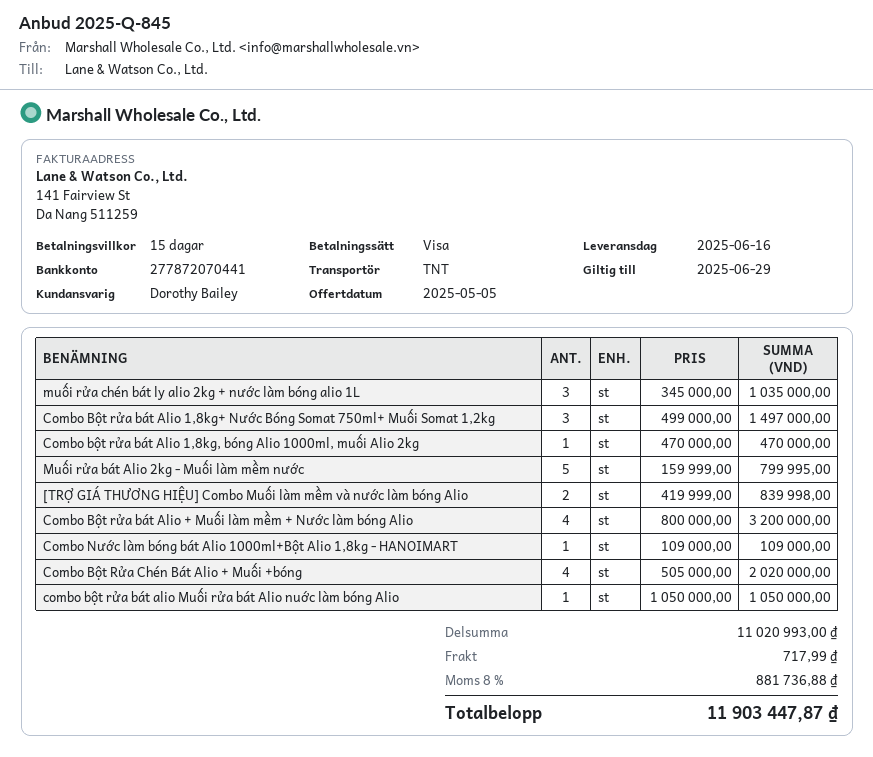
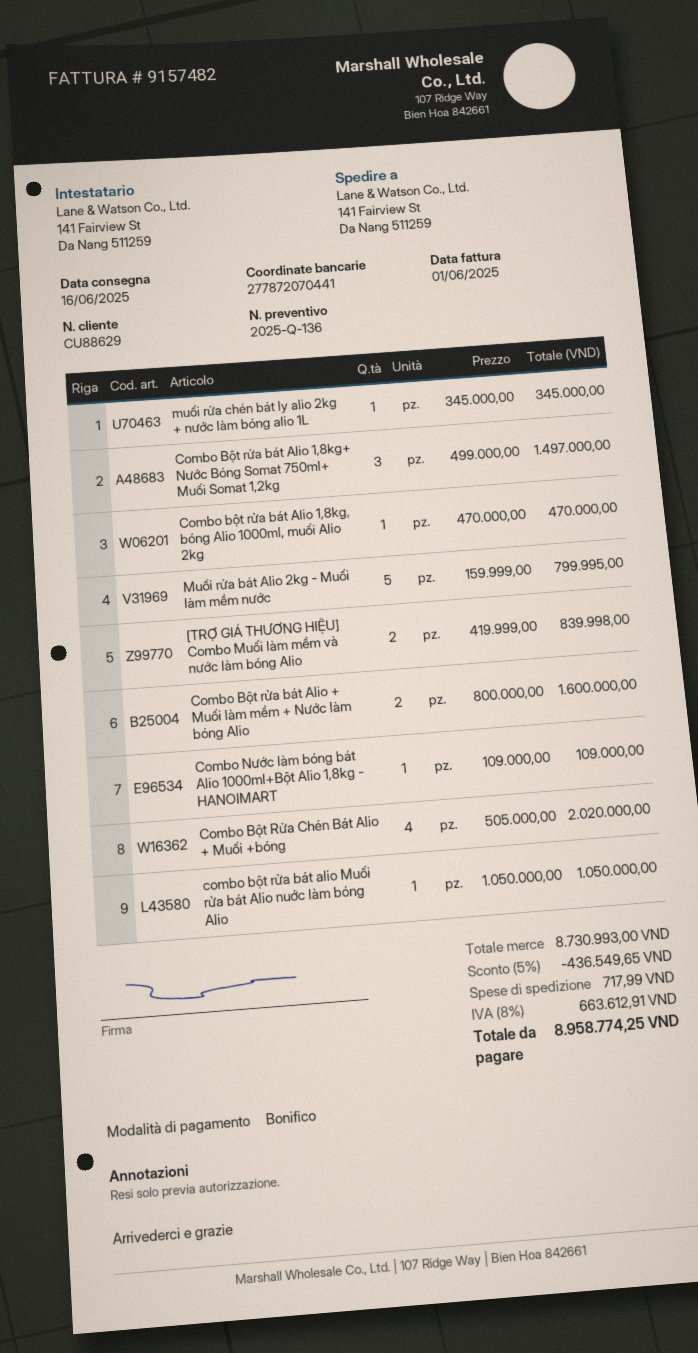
quote number: 2025-Q-845 -> 2025-Q-136
payment method: Visa -> bank transfer
muối rửa chén bát ly alio 2kg + nước làm bóng alio 1L: 3 x 345000.00 = 1035000.00 -> 1 x 345000.00 = 345000.00
Combo Bột rửa bát Alio + Muối làm mềm + Nước làm bóng Alio: 4 x 800000.00 = 3200000.00 -> 2 x 800000.00 = 1600000.00
subtotal: 11020993.00 -> 8730993.00
discount: none -> 5% = 436549.65
tax: 8% = 881736.88 -> 8% = 663612.91
total: 11903447.87 -> 8958774.25

